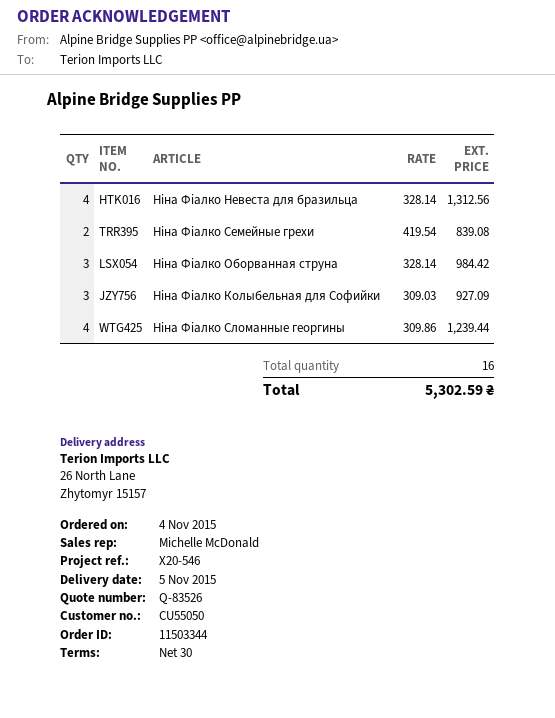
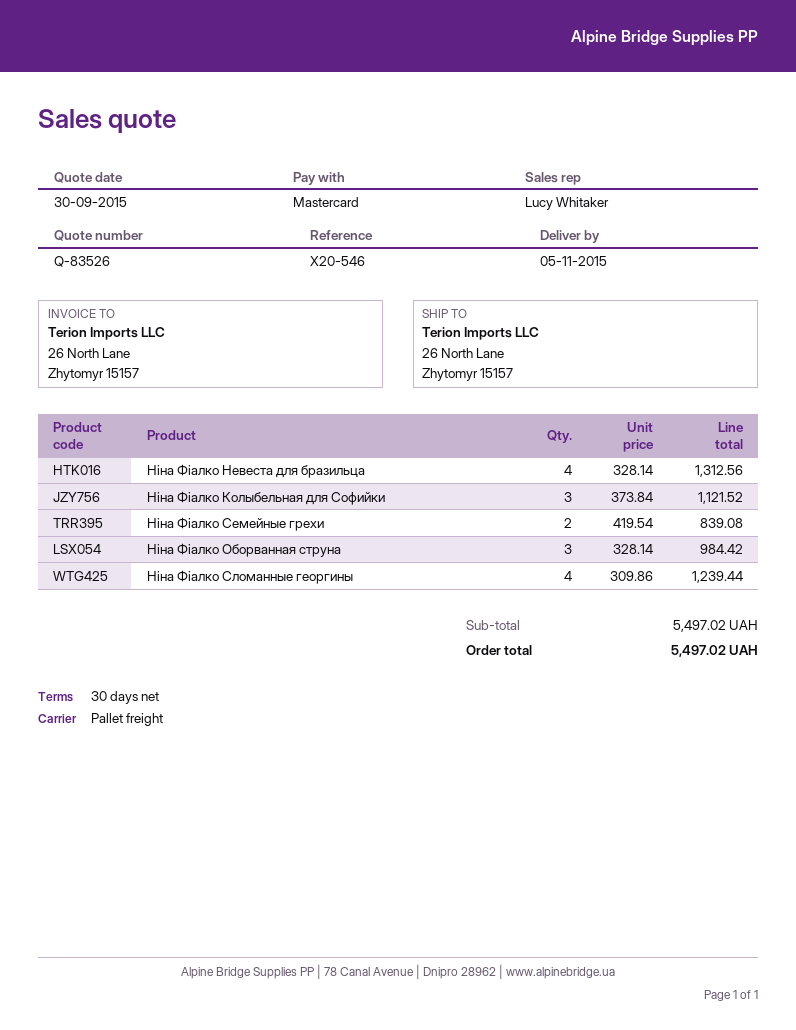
sales rep: Michelle McDonald -> Lucy Whitaker
Ніна Фіалко Колыбельная для Софийки: 3 x 309.03 = 927.09 -> 3 x 373.84 = 1121.52
total: 5302.59 -> 5497.02

